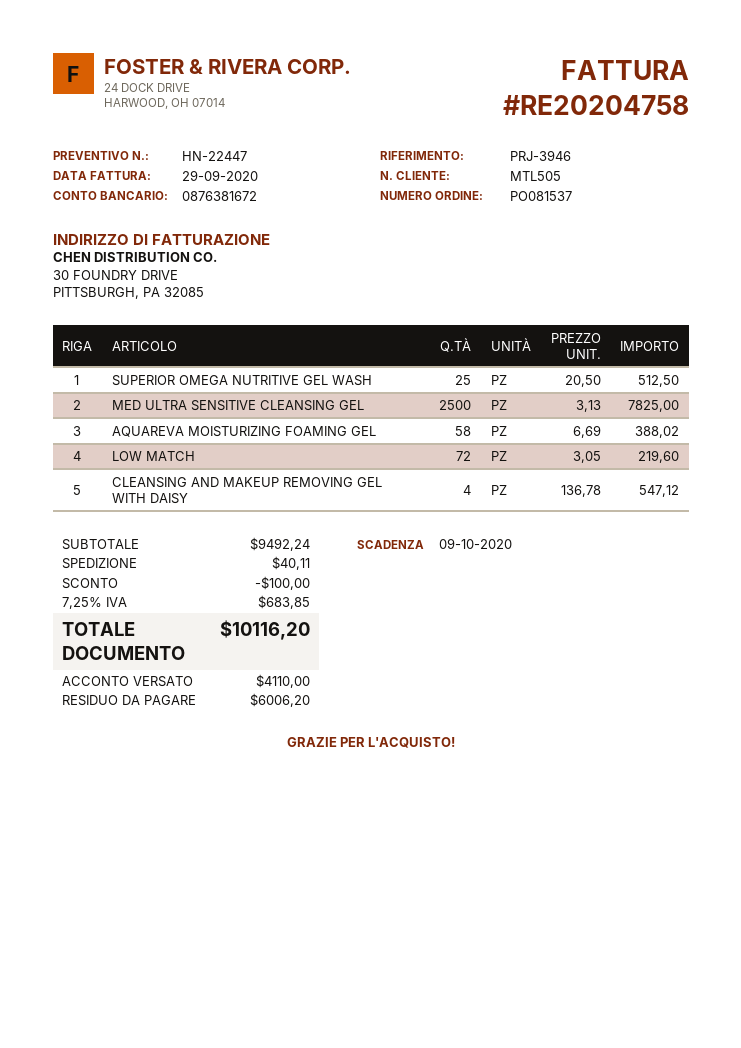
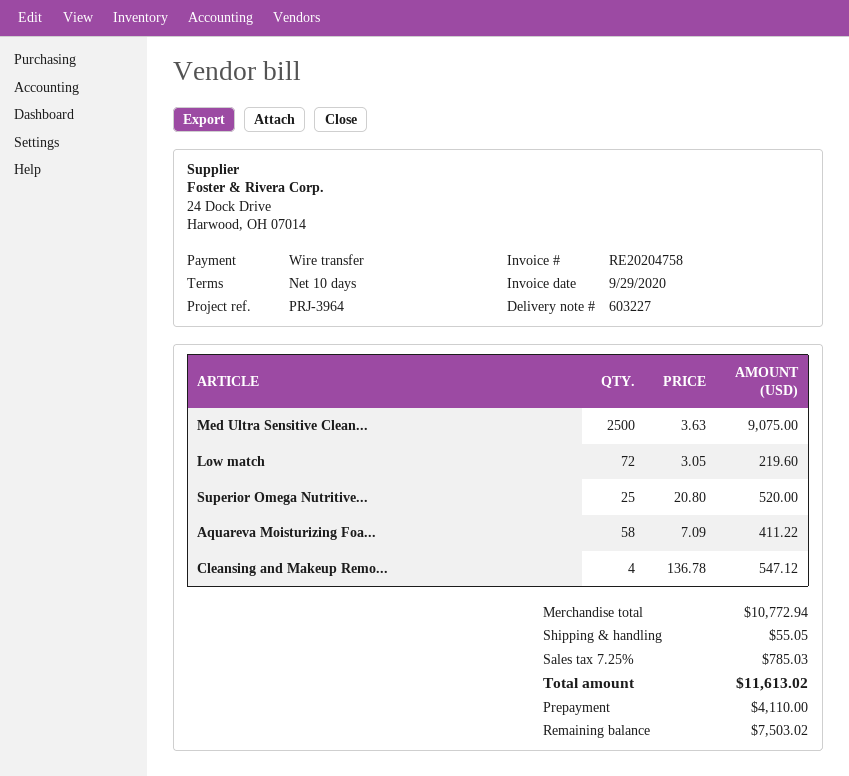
reference: PRJ-3946 -> PRJ-3964
SUPERIOR OMEGA NUTRITIVE GEL WASH: 25 x 20.50 = 512.50 -> 25 x 20.80 = 520.00
MED ULTRA SENSITIVE CLEANSING GEL: 2500 x 3.13 = 7825.00 -> 2500 x 3.63 = 9075.00
AQUAREVA MOISTURIZING FOAMING GEL: 58 x 6.69 = 388.02 -> 58 x 7.09 = 411.22
subtotal: 9492.24 -> 10772.94
discount: 100.00 -> none
shipping: 40.11 -> 55.05
tax: 7.25% = 683.85 -> 7.25% = 785.03
total: 10116.20 -> 11613.02
balance: 6006.20 -> 7503.02

